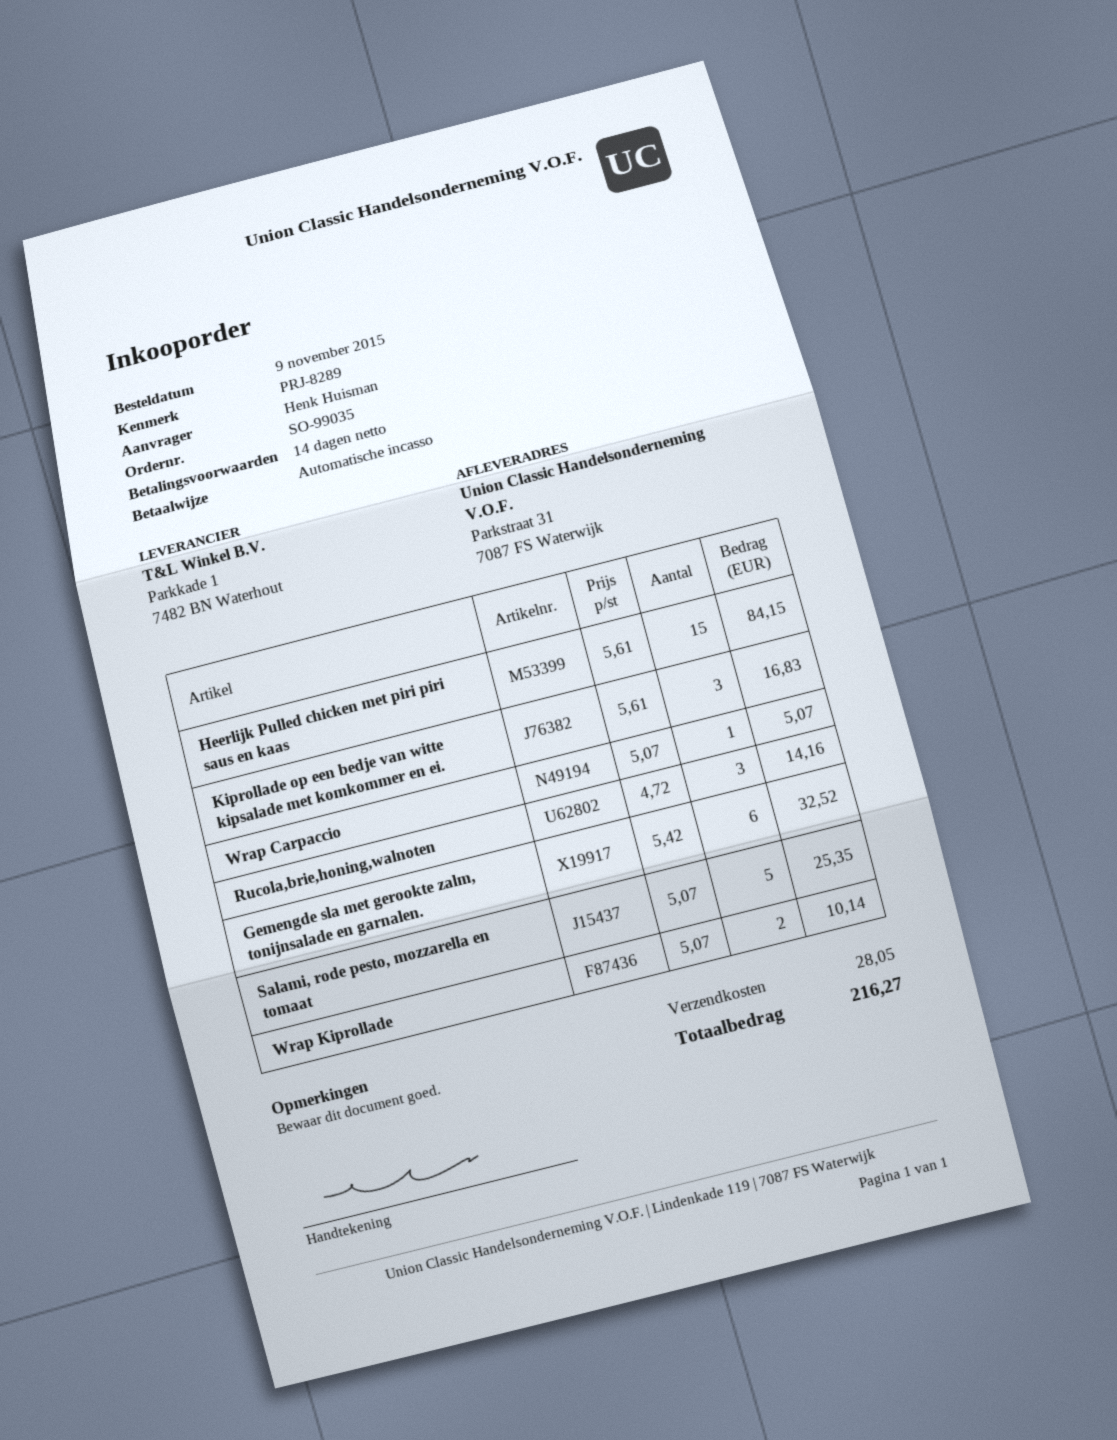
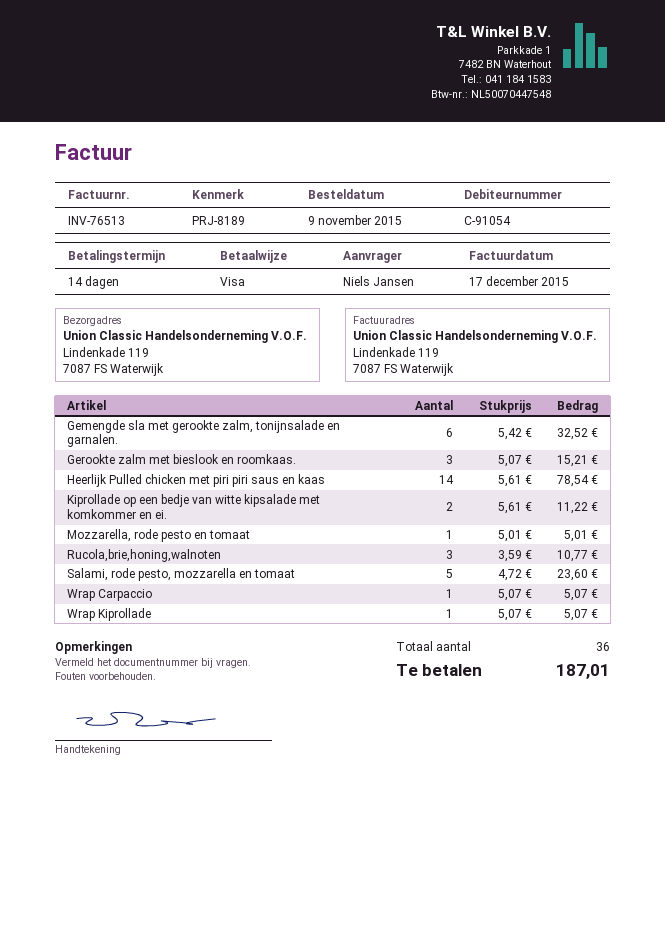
reference: PRJ-8289 -> PRJ-8189
ordered by: Henk Huisman -> Niels Jansen
payment method: direct debit -> Visa
ship to: Parkstraat 31, 7087 FS Waterwijk -> Lindenkade 119, 7087 FS Waterwijk
Heerlijk Pulled chicken met piri piri saus en kaas: 15 x 5.61 = 84.15 -> 14 x 5.61 = 78.54
Kiprollade op een bedje van witte kipsalade met komkommer en ei.: 3 x 5.61 = 16.83 -> 2 x 5.61 = 11.22
Rucola,brie,honing,walnoten: 3 x 4.72 = 14.16 -> 3 x 3.59 = 10.77
Salami, rode pesto, mozzarella en tomaat: 5 x 5.07 = 25.35 -> 5 x 4.72 = 23.60
Wrap Kiprollade: 2 x 5.07 = 10.14 -> 1 x 5.07 = 5.07
Gerookte zalm met bieslook en roomkaas.: none -> 3 x 5.07 = 15.21
Mozzarella, rode pesto en tomaat: none -> 1 x 5.01 = 5.01
shipping: 28.05 -> none
total: 216.27 -> 187.01

